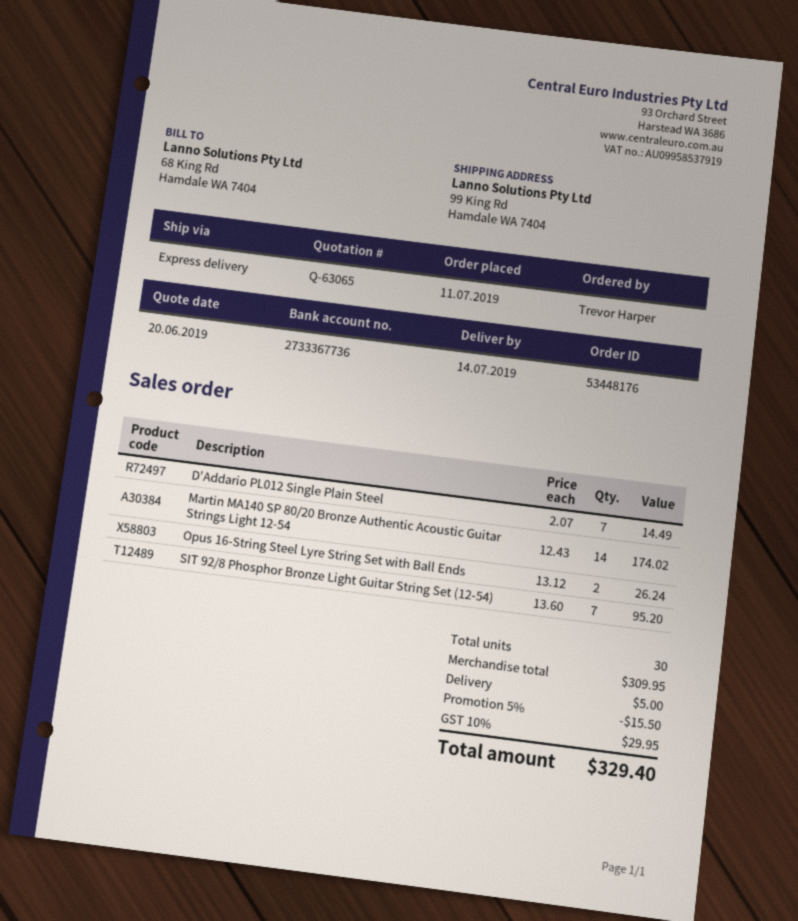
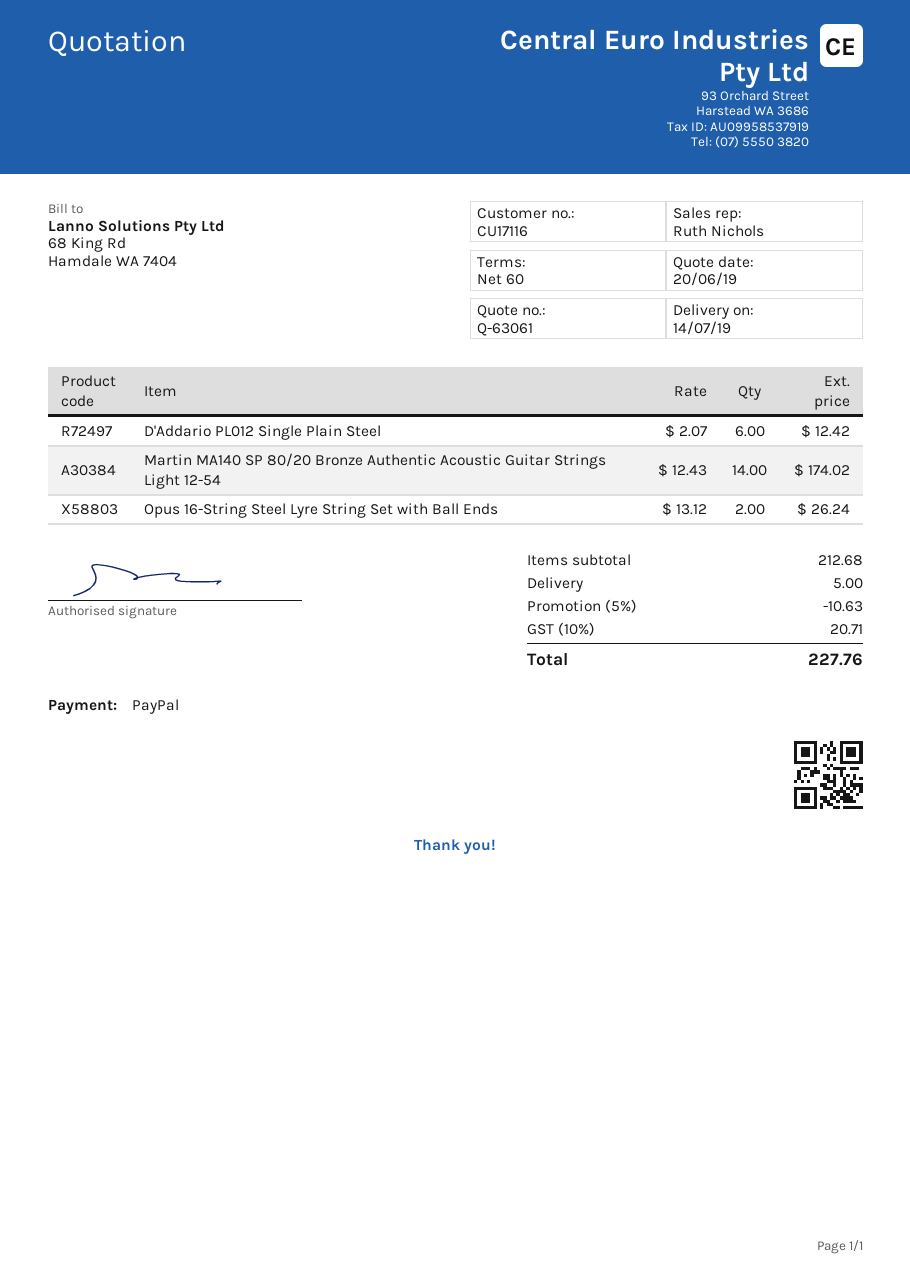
quote number: Q-63065 -> Q-63061
D'Addario PL012 Single Plain Steel: 7 x 2.07 = 14.49 -> 6 x 2.07 = 12.42
SIT 92/8 Phosphor Bronze Light Guitar String Set (12-54): 7 x 13.60 = 95.20 -> none
subtotal: 309.95 -> 212.68
discount: 5% = 15.50 -> 5% = 10.63
tax: 10% = 29.95 -> 10% = 20.71
total: 329.40 -> 227.76

